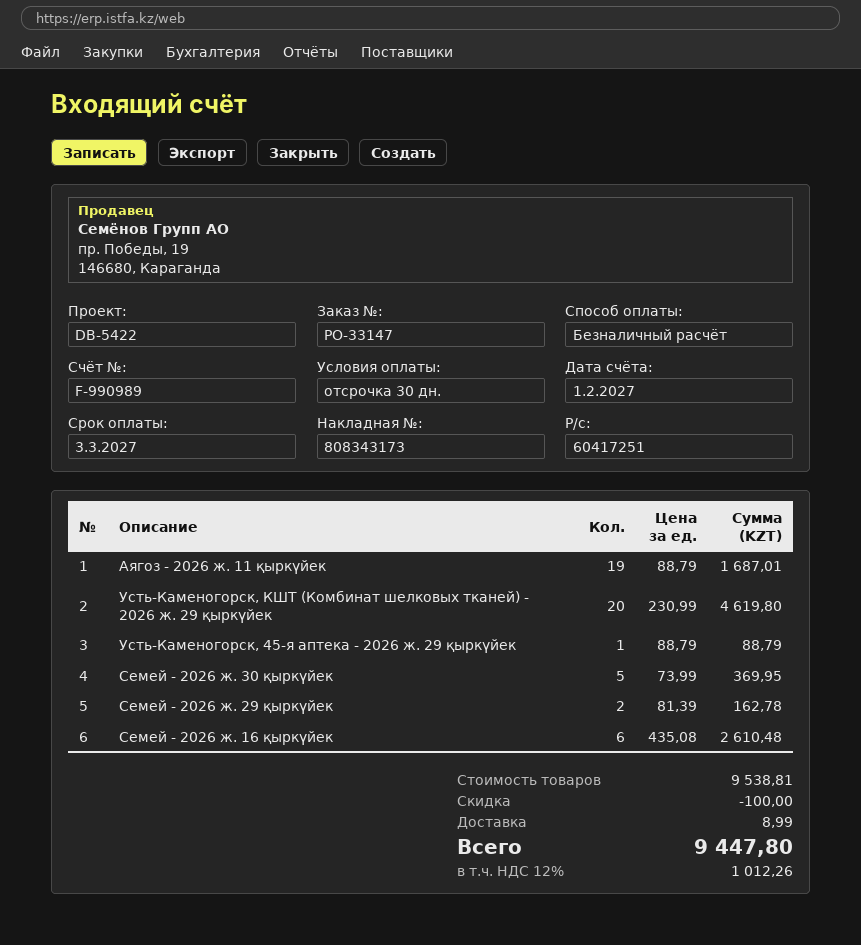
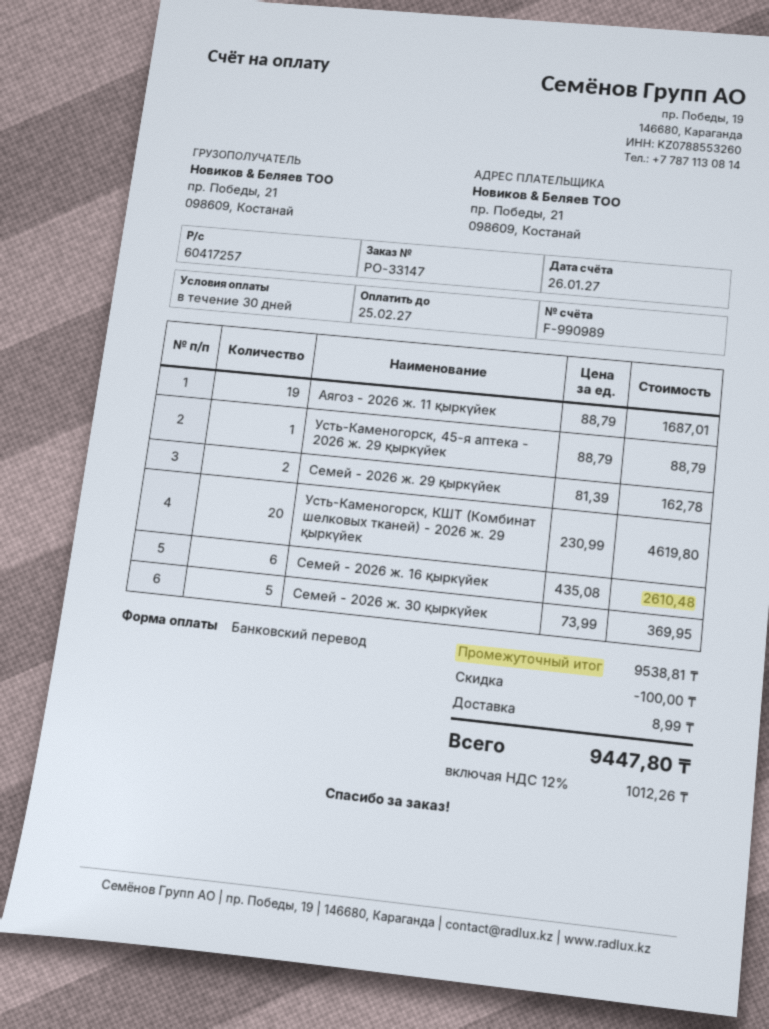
invoice date: 2027-02-01 -> 2027-01-26
due date: 2027-03-03 -> 2027-02-25
bank account: 60417251 -> 60417257

